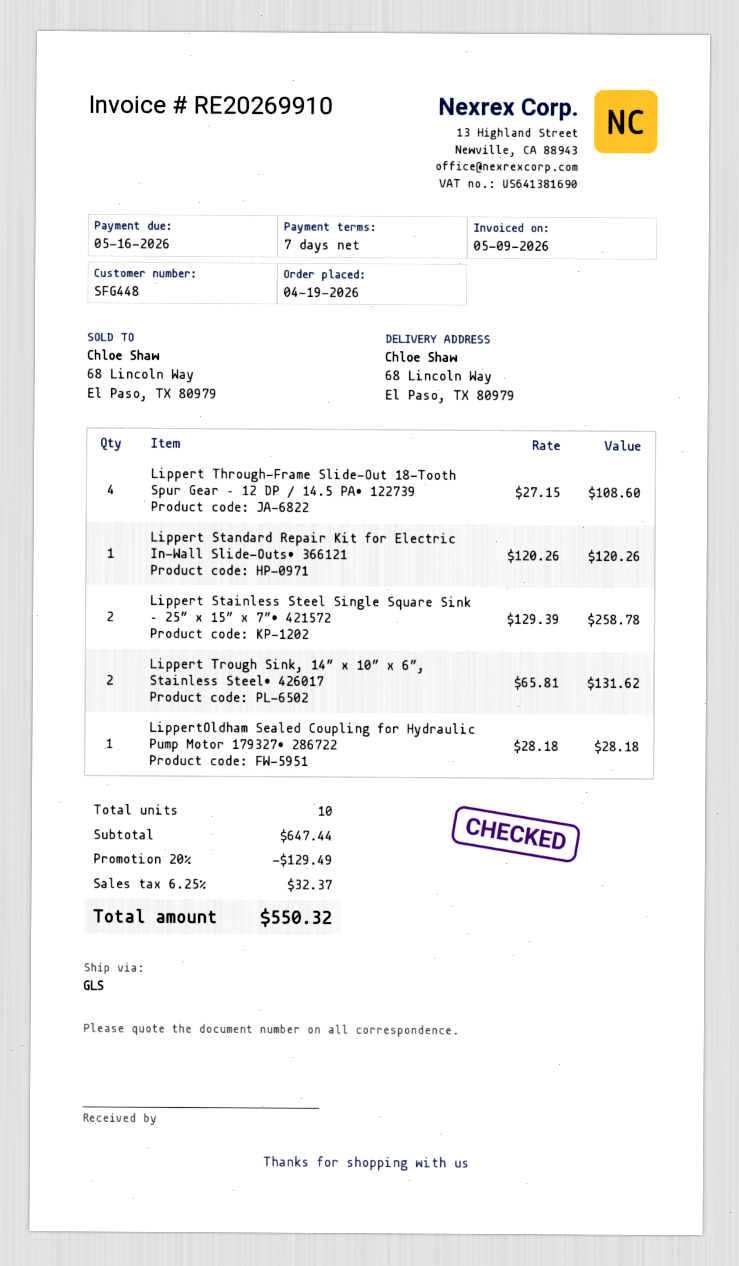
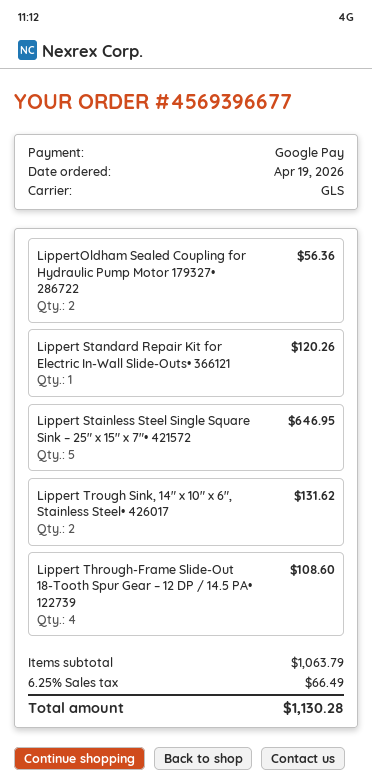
Lippert Stainless Steel Single Square Sink – 25″ x 15″ x 7″• 421572: 2 for 258.78 -> 5 for 646.95
LippertOldham Sealed Coupling for Hydraulic Pump Motor 179327• 286722: 1 for 28.18 -> 2 for 56.36
subtotal: 647.44 -> 1063.79
discount: 20% = 129.49 -> none
tax: 6.25% = 32.37 -> 6.25% = 66.49
total: 550.32 -> 1130.28

